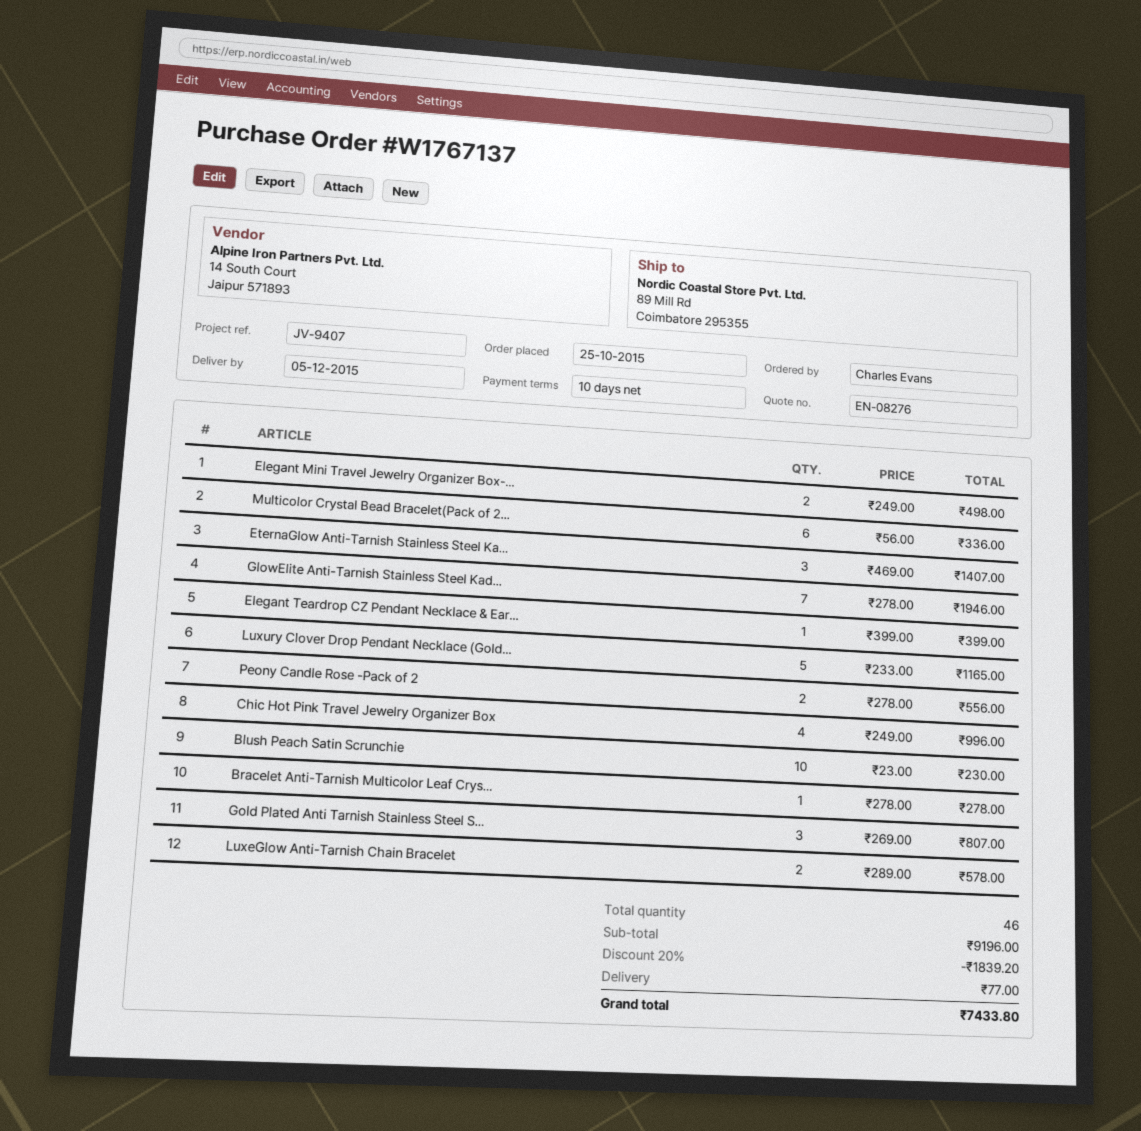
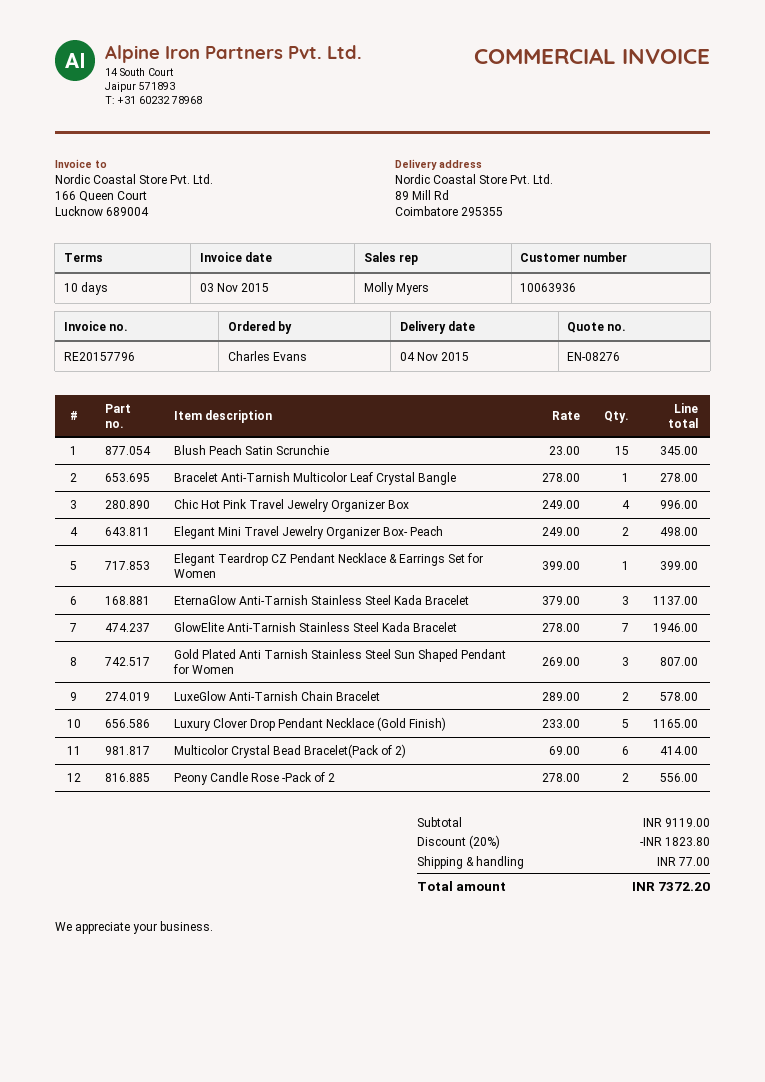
delivery date: 2015-12-05 -> 2015-11-04
Multicolor Crystal Bead Bracelet(Pack of 2...: 6 x 56.00 = 336.00 -> 6 x 69.00 = 414.00
EternaGlow Anti-Tarnish Stainless Steel Ka...: 3 x 469.00 = 1407.00 -> 3 x 379.00 = 1137.00
Blush Peach Satin Scrunchie: 10 x 23.00 = 230.00 -> 15 x 23.00 = 345.00
subtotal: 9196.00 -> 9119.00
discount: 20% = 1839.20 -> 20% = 1823.80
total: 7433.80 -> 7372.20

